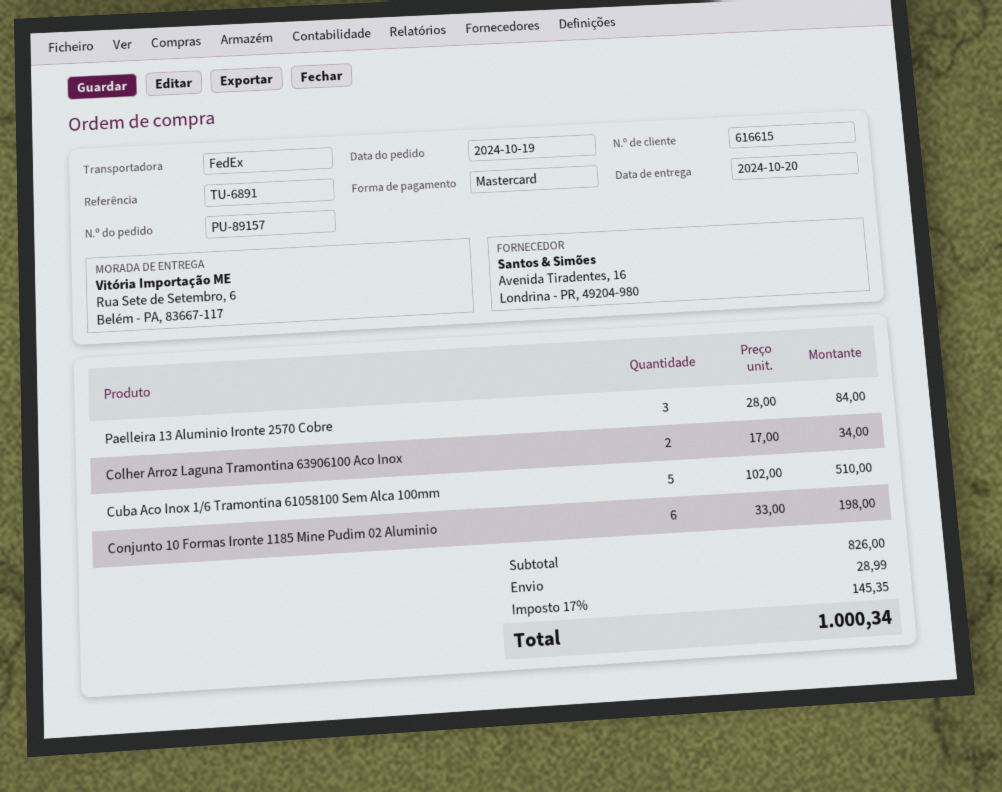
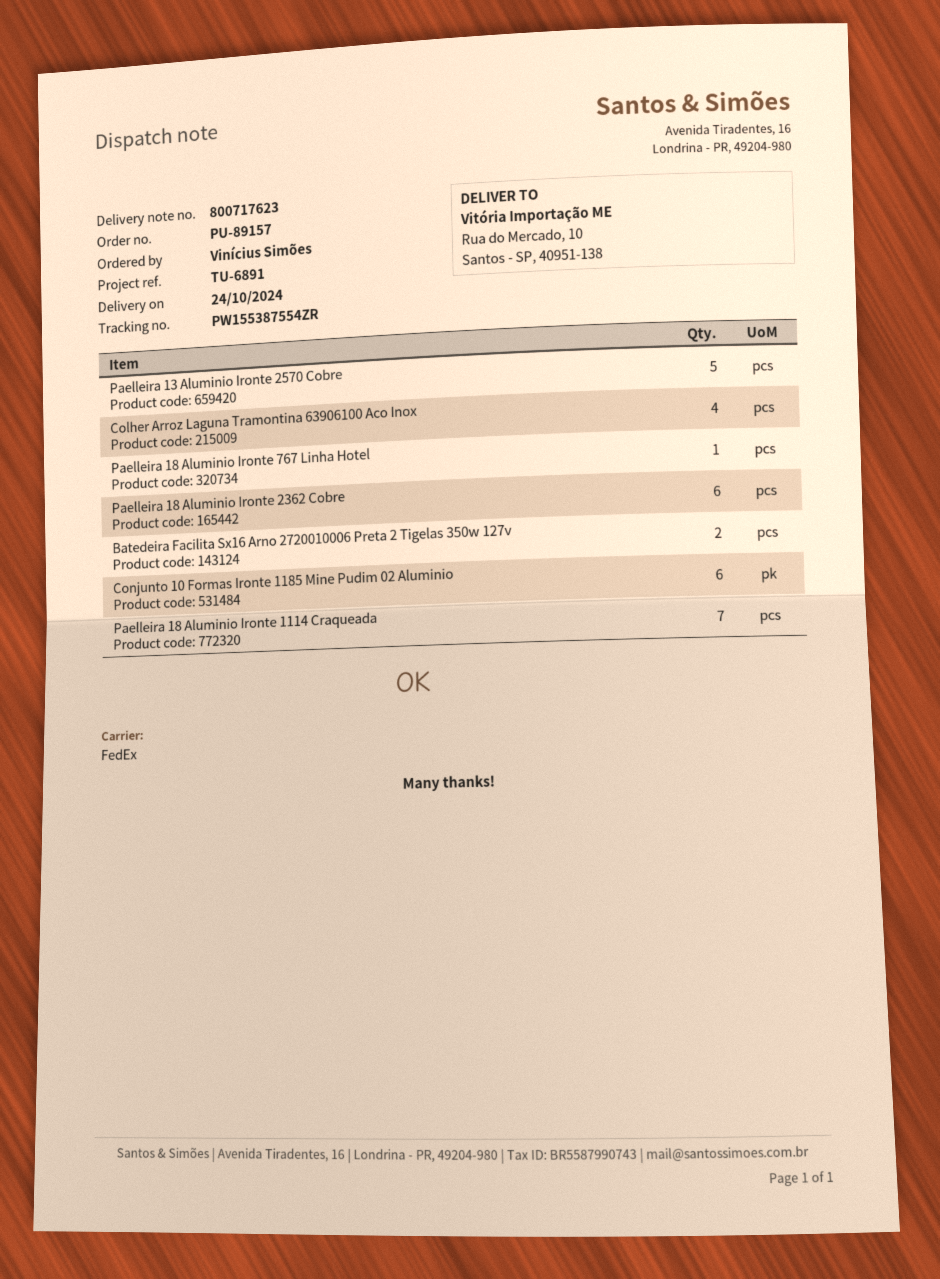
delivery date: 2024-10-20 -> 2024-10-24
ship to: Rua Sete de Setembro, 6, Belém - PA, 83667-117 -> Rua do Mercado, 10, Santos - SP, 40951-138
Paelleira 13 Aluminio Ironte 2570 Cobre: 3 -> 5
Colher Arroz Laguna Tramontina 63906100 Aco Inox: 2 -> 4
Cuba Aco Inox 1/6 Tramontina 61058100 Sem Alca 100mm: 5 -> none
Paelleira 18 Aluminio Ironte 767 Linha Hotel: none -> 1
Paelleira 18 Aluminio Ironte 2362 Cobre: none -> 6
Batedeira Facilita Sx16 Arno 2720010006 Preta 2 Tigelas 350w 127v: none -> 2
Paelleira 18 Aluminio Ironte 1114 Craqueada: none -> 7

